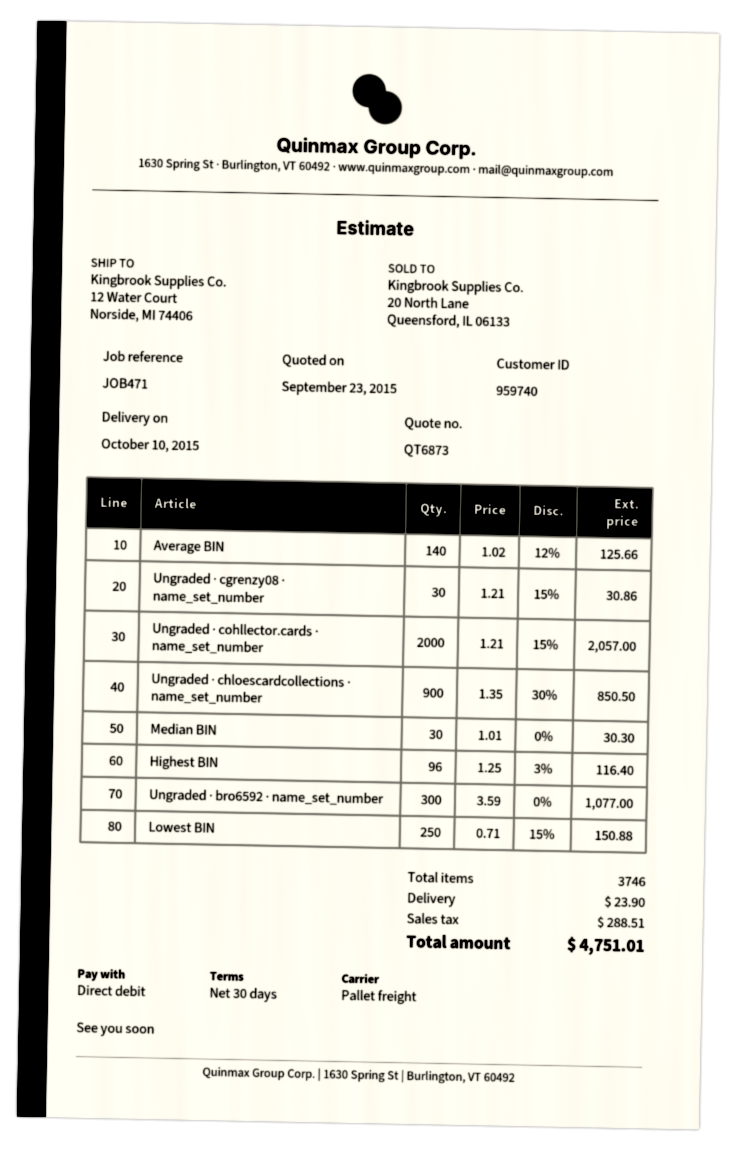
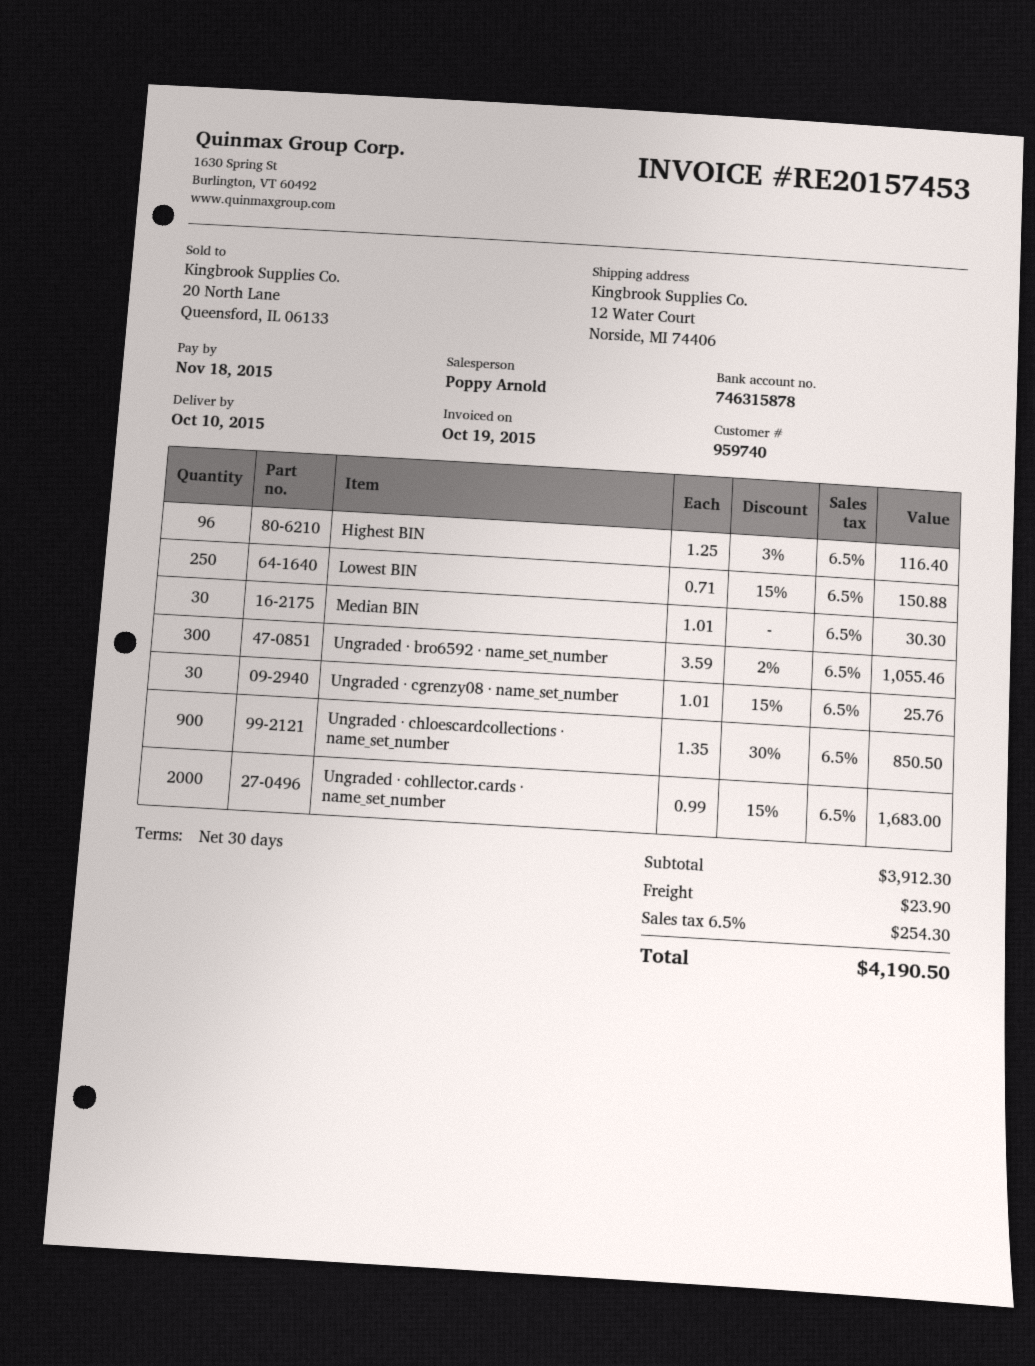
Average BIN: 140 x 1.02 - 12% = 125.66 -> none
Ungraded · cgrenzy08 · name_set_number: 30 x 1.21 - 15% = 30.86 -> 30 x 1.01 - 15% = 25.76
Ungraded · cohllector.cards · name_set_number: 2000 x 1.21 - 15% = 2057.00 -> 2000 x 0.99 - 15% = 1683.00
Ungraded · bro6592 · name_set_number: 300 x 3.59 = 1077.00 -> 300 x 3.59 - 2% = 1055.46
tax: 288.51 -> 254.30
total: 4751.01 -> 4190.50

